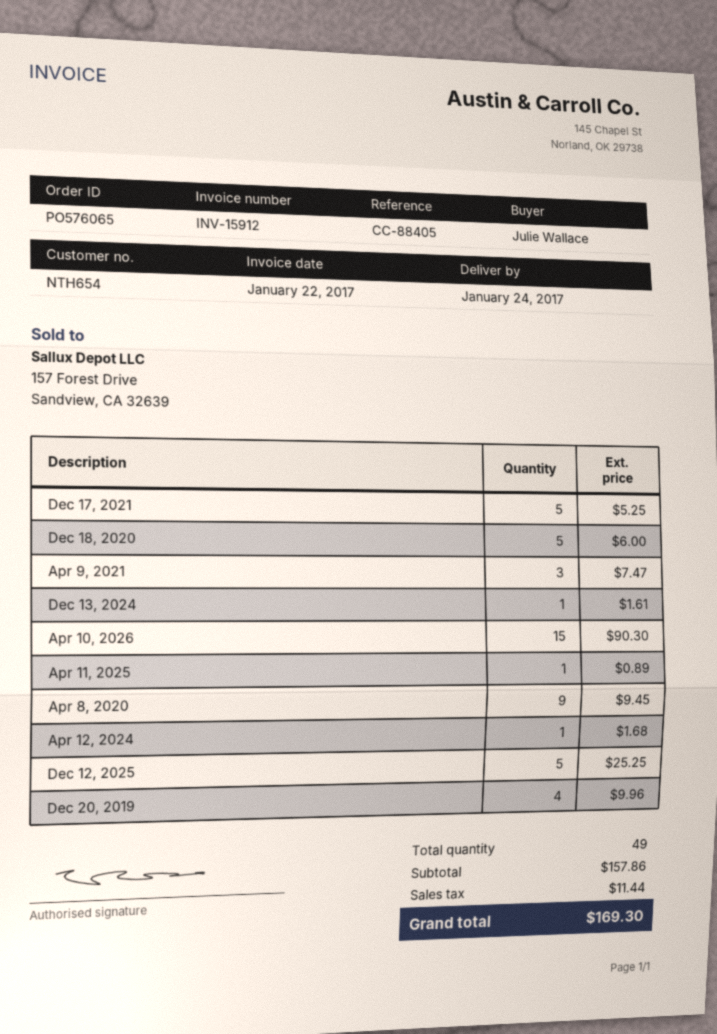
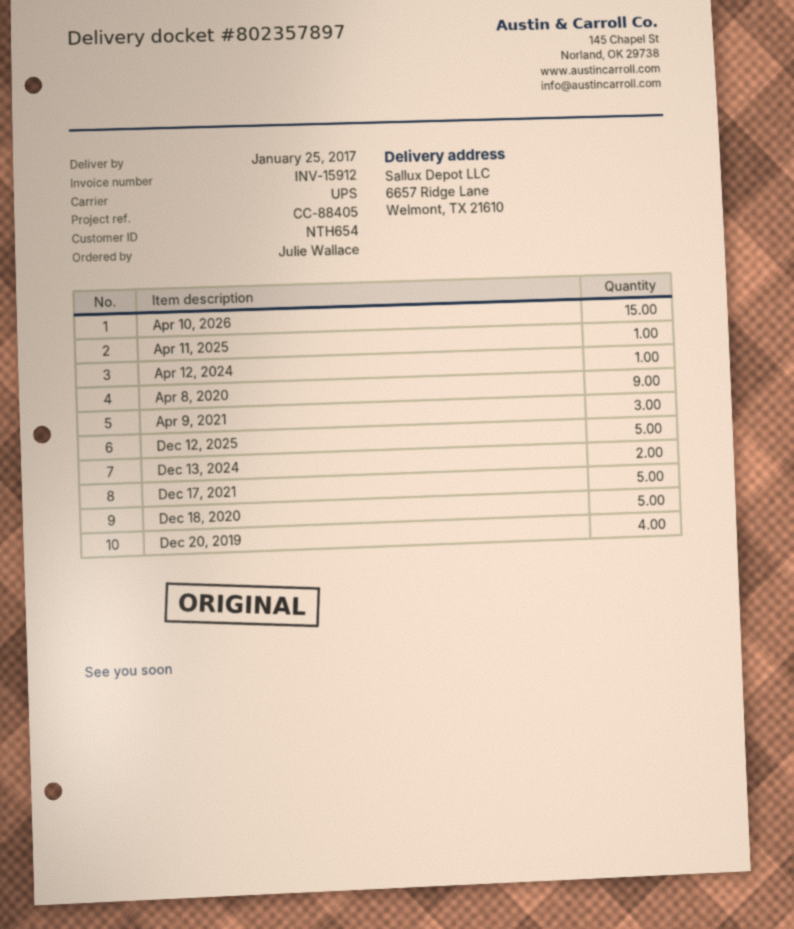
delivery date: 2017-01-24 -> 2017-01-25
Dec 13, 2024: 1 -> 2

